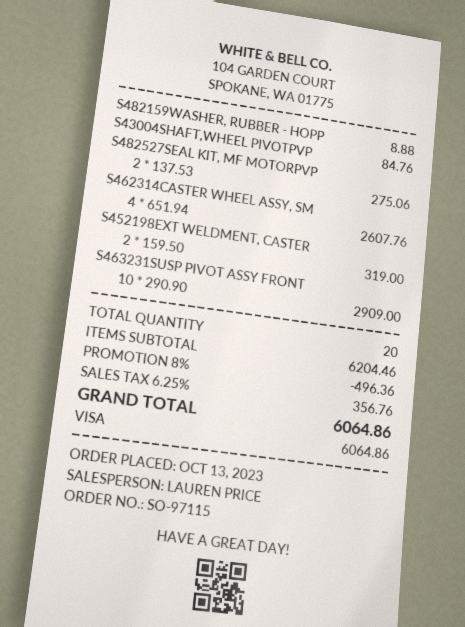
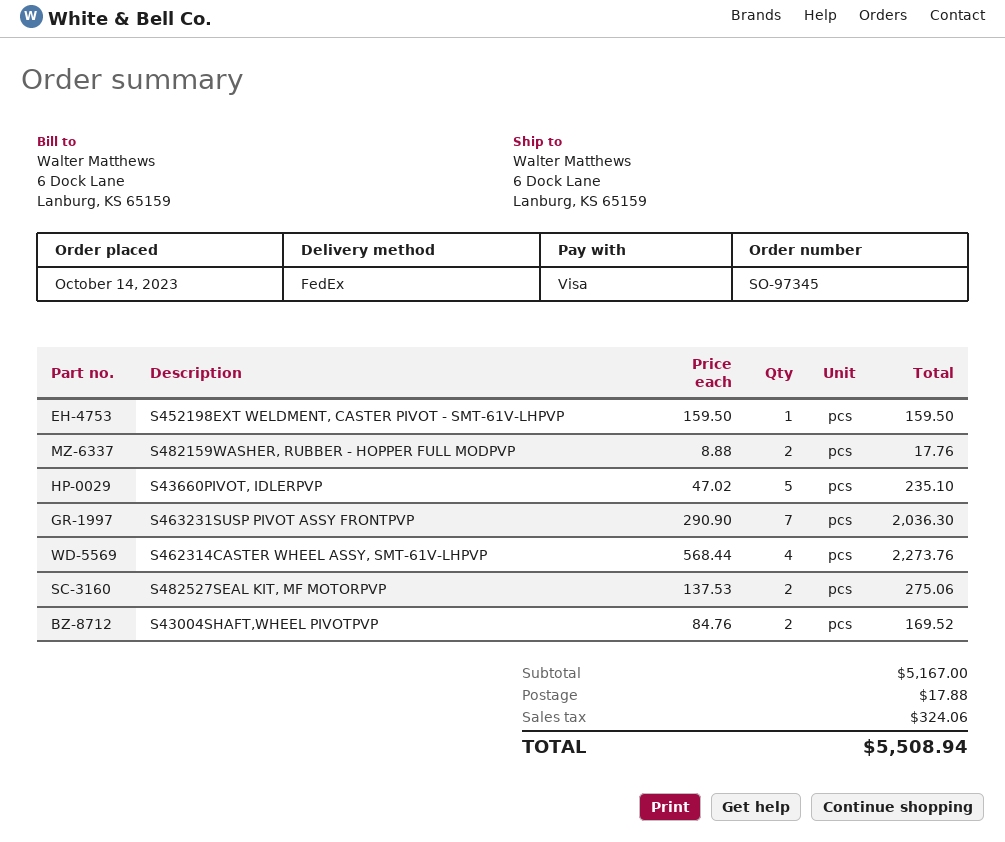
order number: SO-97115 -> SO-97345
order date: 2023-10-13 -> 2023-10-14
S482159WASHER, RUBBER - HOPP: 1 x 8.88 = 8.88 -> 2 x 8.88 = 17.76
S43004SHAFT,WHEEL PIVOTPVP: 1 x 84.76 = 84.76 -> 2 x 84.76 = 169.52
S462314CASTER WHEEL ASSY, SM: 4 x 651.94 = 2607.76 -> 4 x 568.44 = 2273.76
S452198EXT WELDMENT, CASTER: 2 x 159.50 = 319.00 -> 1 x 159.50 = 159.50
S463231SUSP PIVOT ASSY FRONT: 10 x 290.90 = 2909.00 -> 7 x 290.90 = 2036.30
S43660PIVOT, IDLERPVP: none -> 5 x 47.02 = 235.10
subtotal: 6204.46 -> 5167.00
discount: 8% = 496.36 -> none
shipping: none -> 17.88
tax: 356.76 -> 324.06
total: 6064.86 -> 5508.94

